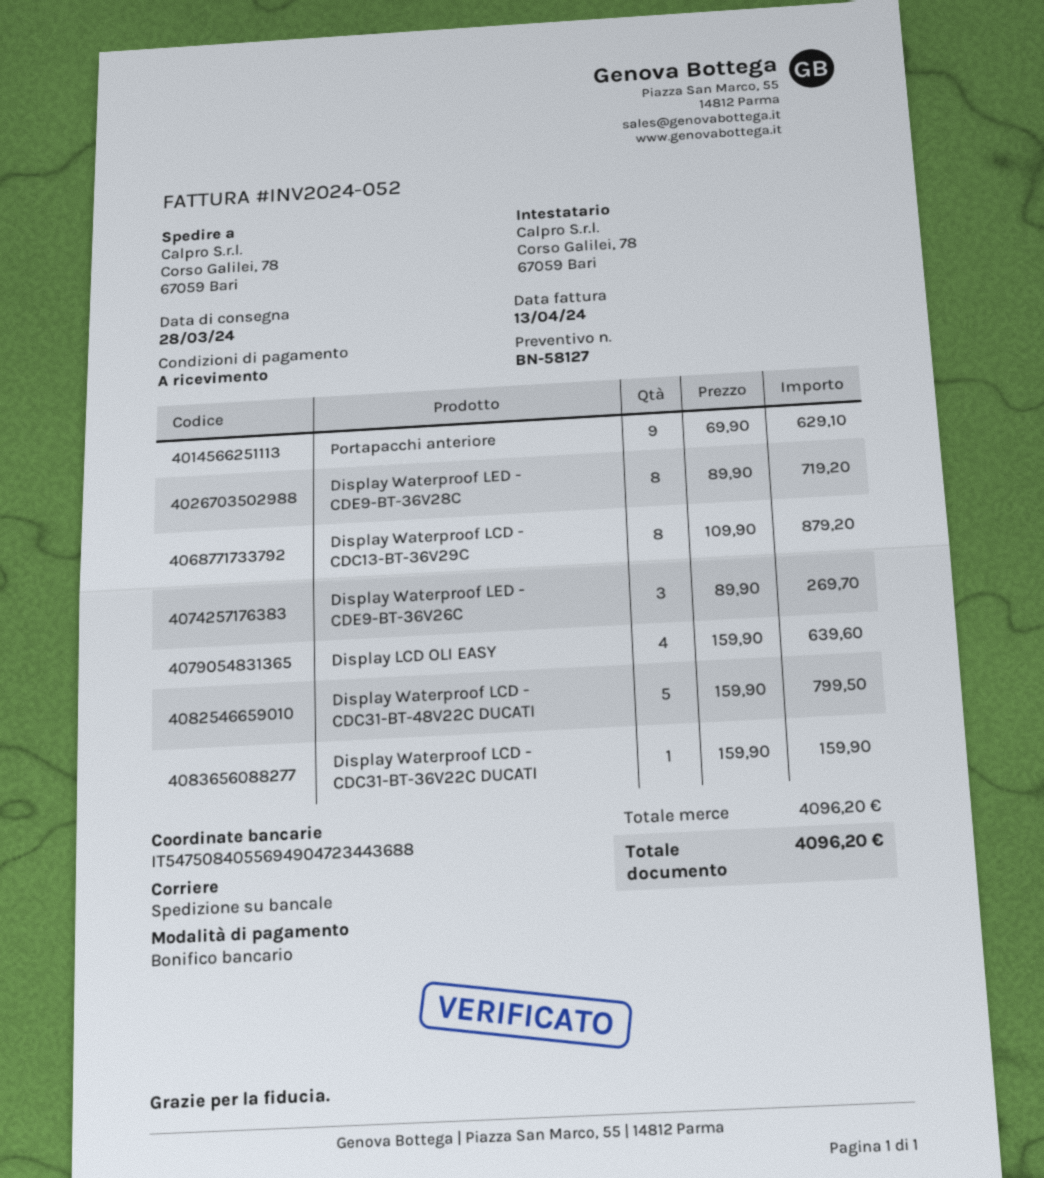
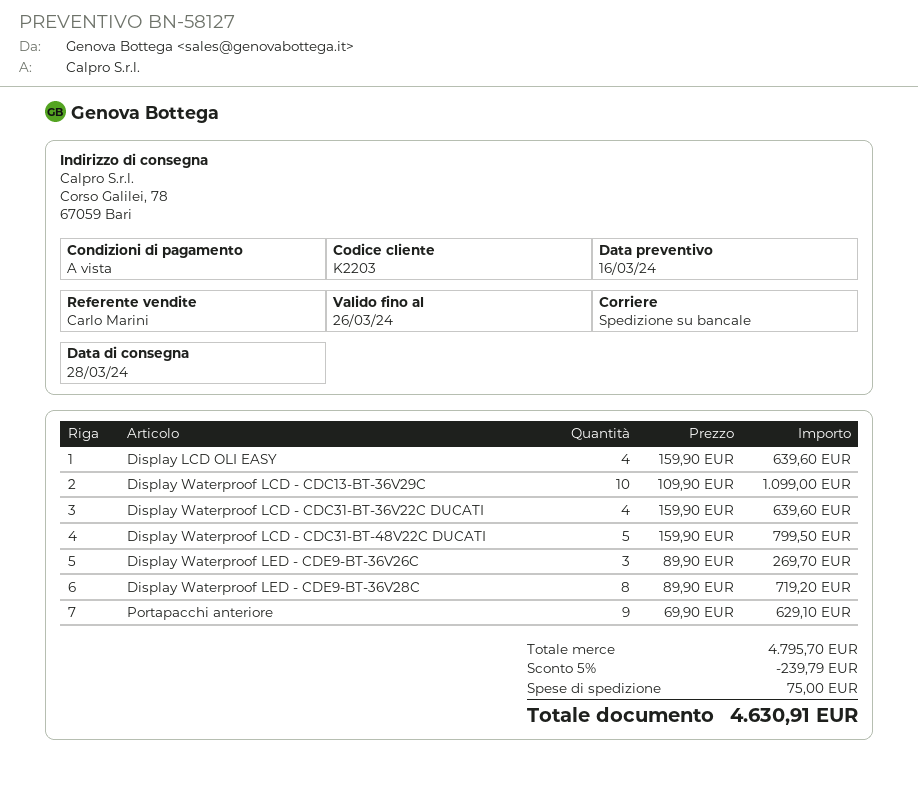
Display Waterproof LCD - CDC13-BT-36V29C: 8 x 109.90 = 879.20 -> 10 x 109.90 = 1099.00
Display Waterproof LCD - CDC31-BT-36V22C DUCATI: 1 x 159.90 = 159.90 -> 4 x 159.90 = 639.60
subtotal: 4096.20 -> 4795.70
discount: none -> 5% = 239.79
shipping: none -> 75.00
total: 4096.20 -> 4630.91

